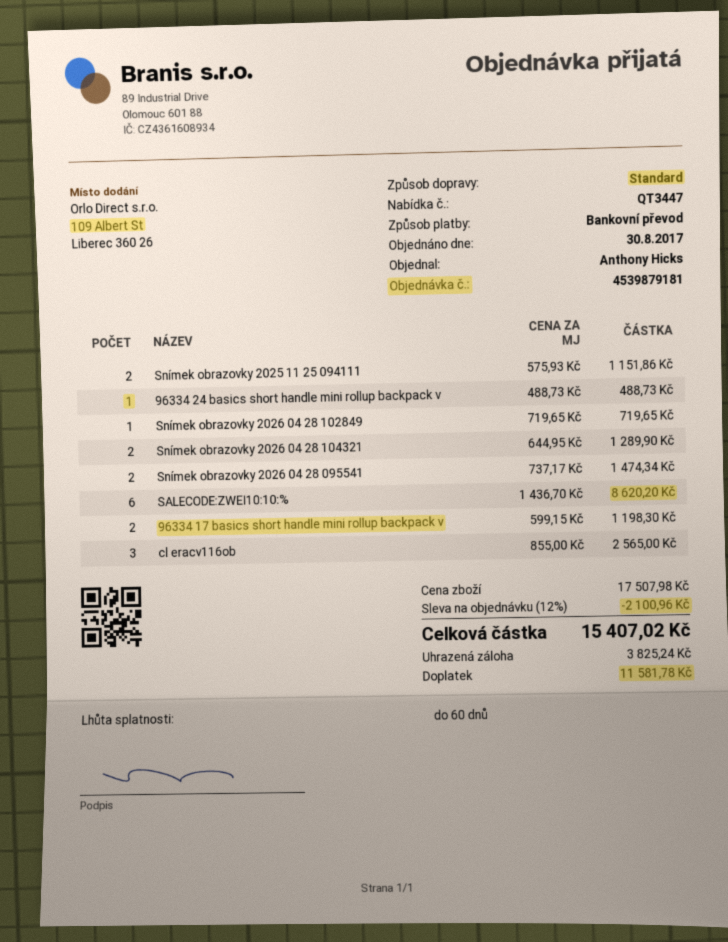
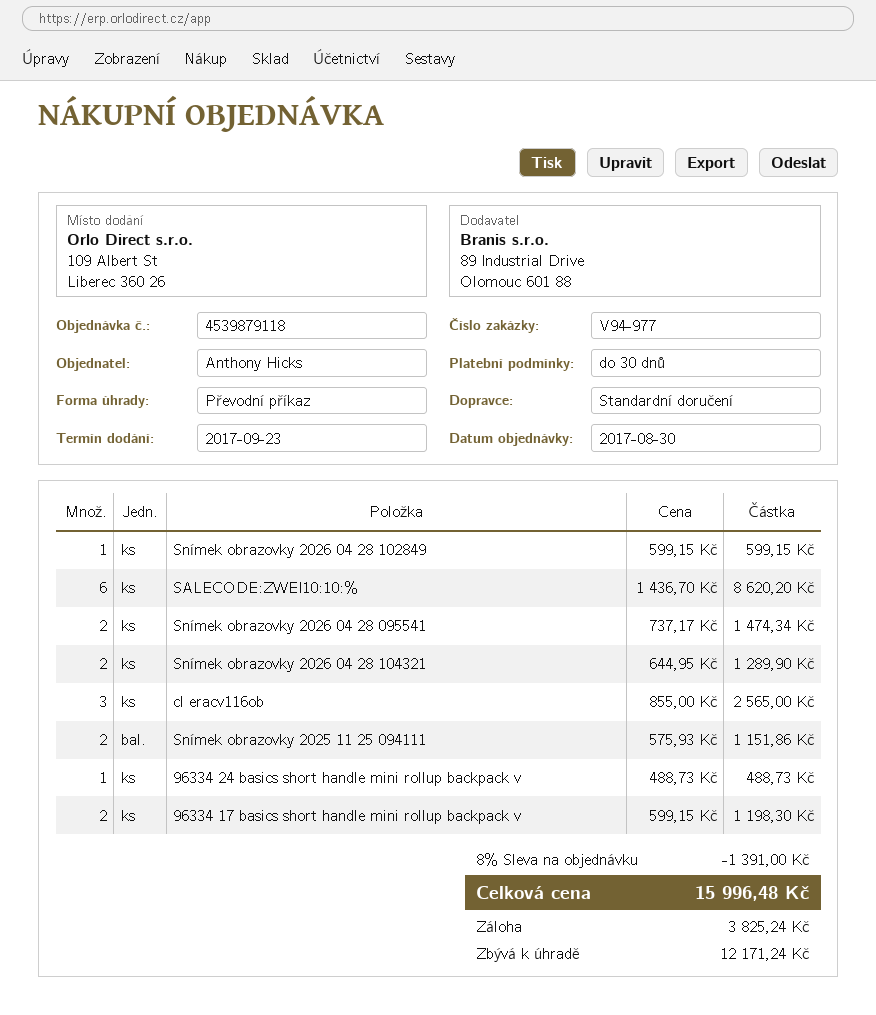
order number: 4539879181 -> 4539879118
payment terms: 60 days -> 30 days
Snímek obrazovky 2026 04 28 102849: 1 x 719.65 = 719.65 -> 1 x 599.15 = 599.15
discount: 12% = 2100.96 -> 8% = 1391.00
total: 15407.02 -> 15996.48
balance: 11581.78 -> 12171.24

